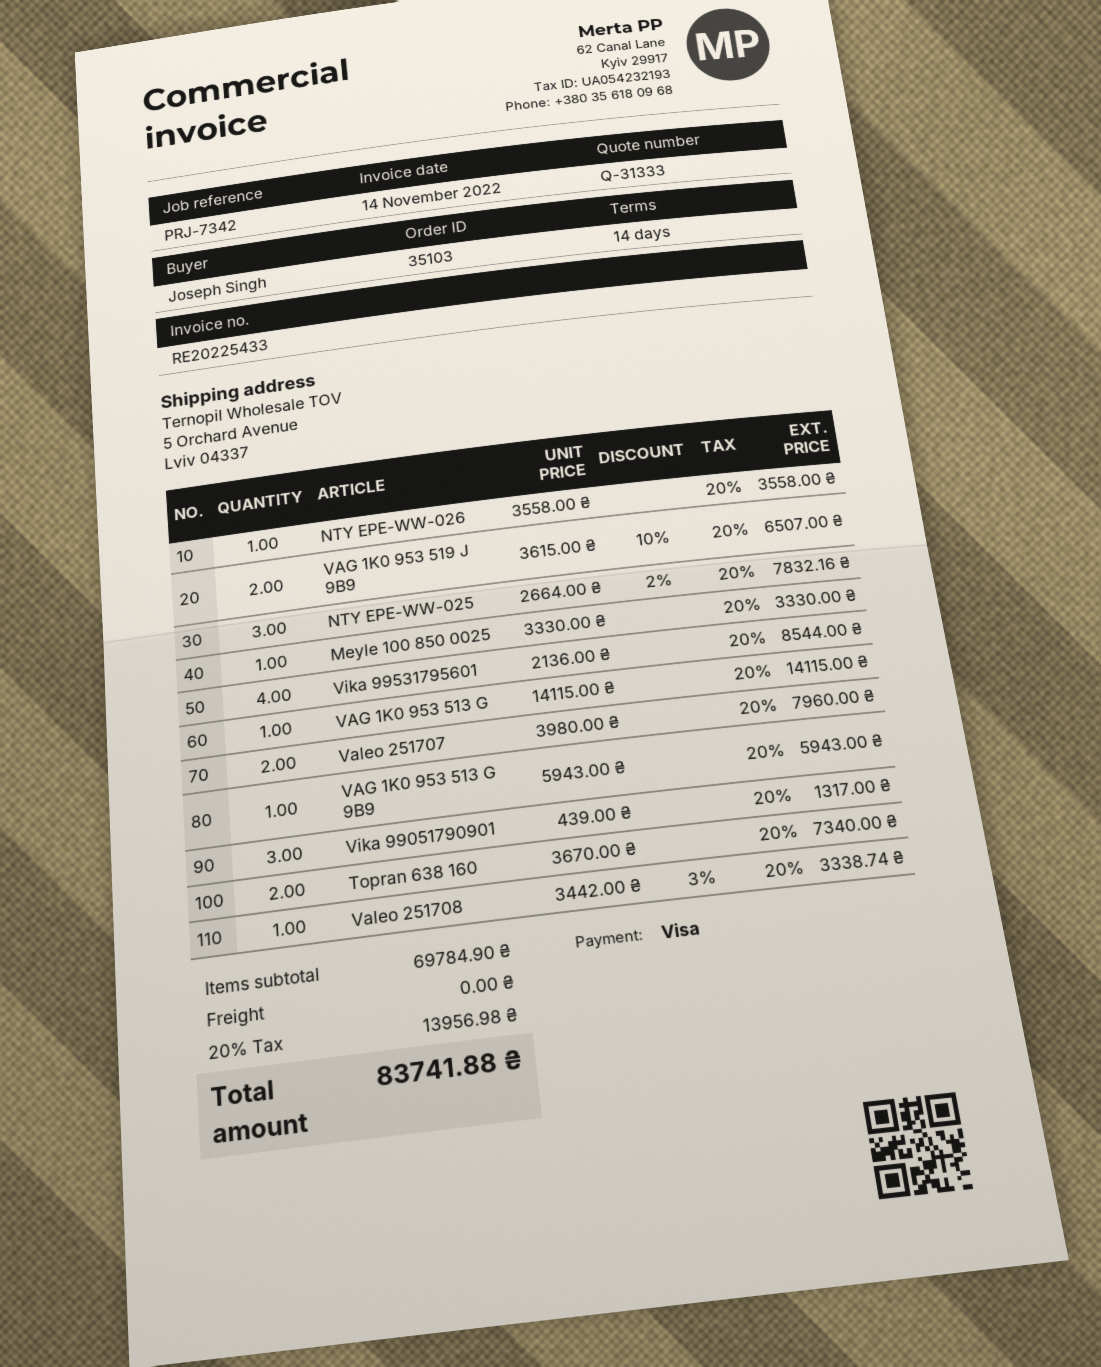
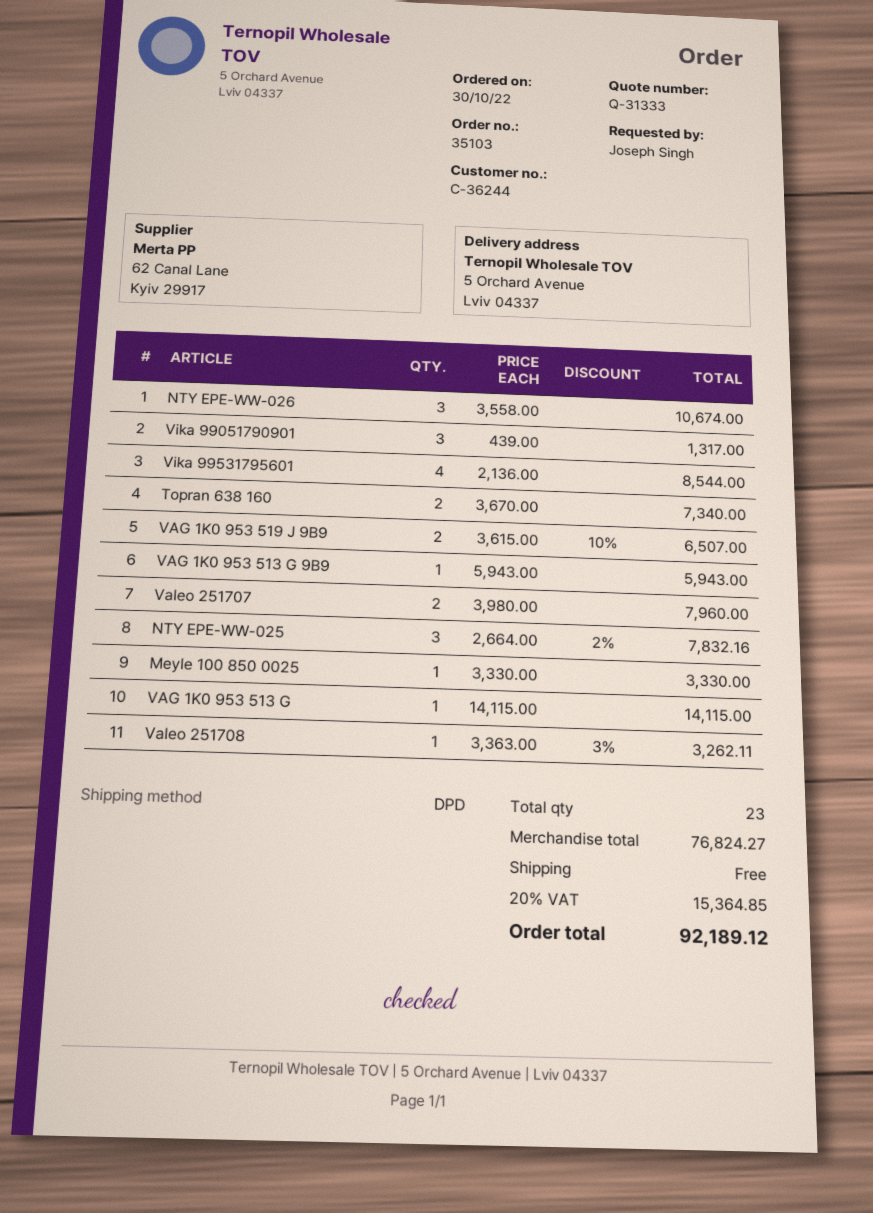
NTY EPE-WW-026: 1 x 3558.00 = 3558.00 -> 3 x 3558.00 = 10674.00
Valeo 251708: 1 x 3442.00 - 3% = 3338.74 -> 1 x 3363.00 - 3% = 3262.11
subtotal: 69784.90 -> 76824.27
tax: 20% = 13956.98 -> 20% = 15364.85
total: 83741.88 -> 92189.12

